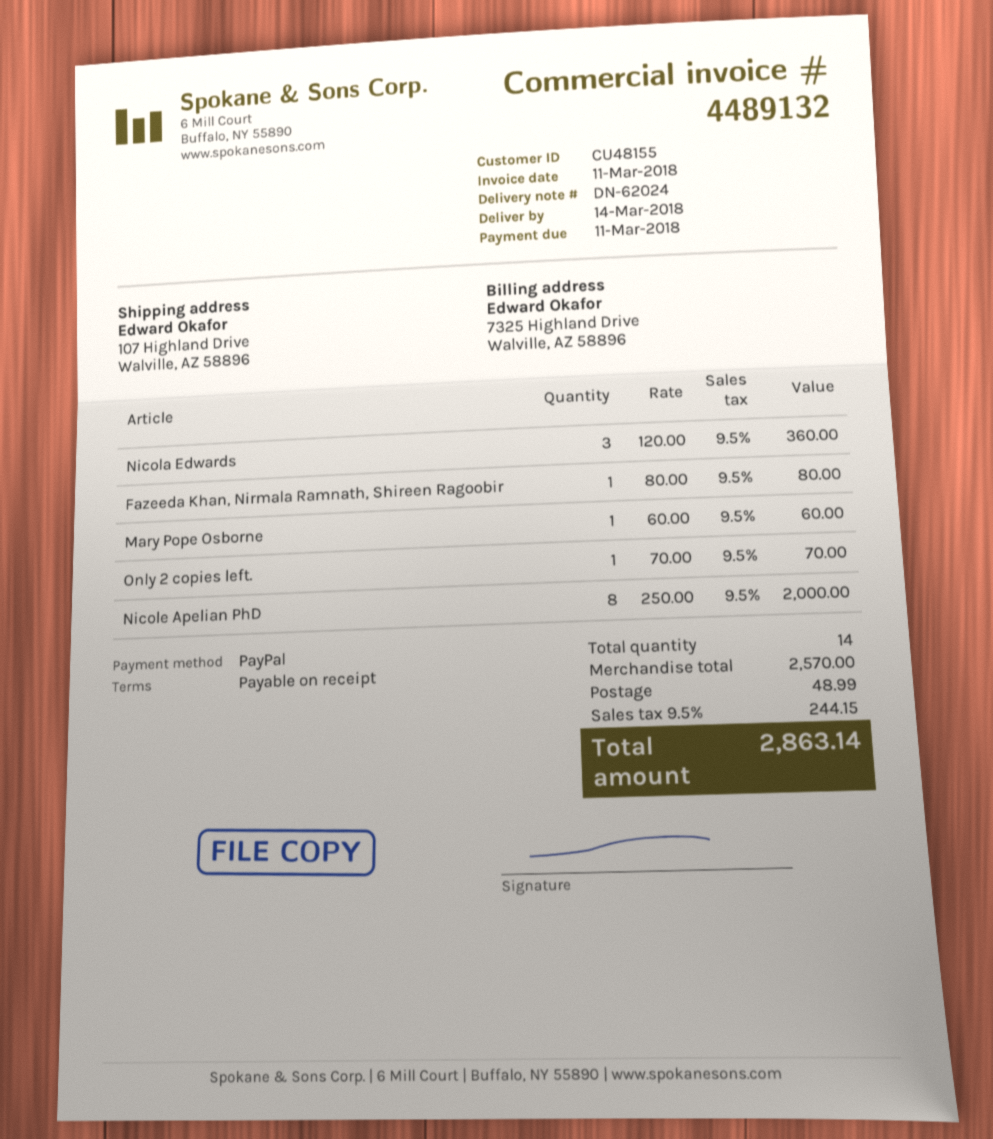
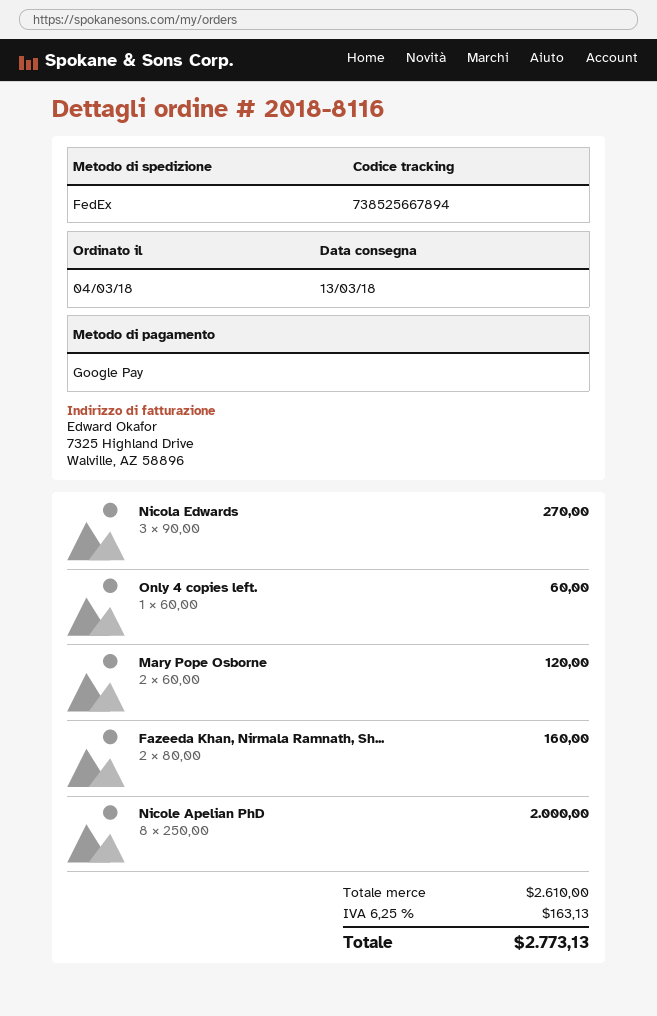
delivery date: 2018-03-14 -> 2018-03-13
payment method: PayPal -> Google Pay
Nicola Edwards: 3 x 120.00 = 360.00 -> 3 x 90.00 = 270.00
Fazeeda Khan, Nirmala Ramnath, Shireen Ragoobir: 1 x 80.00 = 80.00 -> 2 x 80.00 = 160.00
Mary Pope Osborne: 1 x 60.00 = 60.00 -> 2 x 60.00 = 120.00
Only 2 copies left.: 1 x 70.00 = 70.00 -> none
Only 4 copies left.: none -> 1 x 60.00 = 60.00
subtotal: 2570.00 -> 2610.00
shipping: 48.99 -> none
tax: 9.5% = 244.15 -> 6.25% = 163.13
total: 2863.14 -> 2773.13

